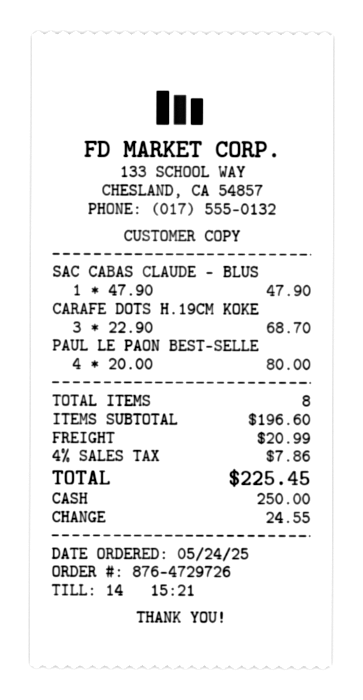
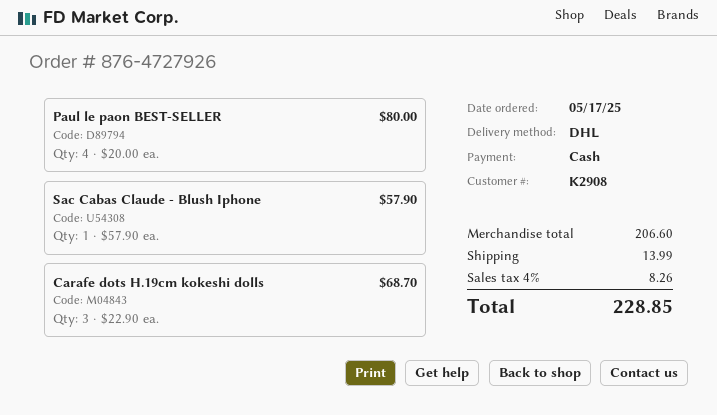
order number: 876-4729726 -> 876-4727926
order date: 2025-05-24 -> 2025-05-17
SAC CABAS CLAUDE - BLUS: 1 x 47.90 = 47.90 -> 1 x 57.90 = 57.90
subtotal: 196.60 -> 206.60
shipping: 20.99 -> 13.99
tax: 4% = 7.86 -> 4% = 8.26
total: 225.45 -> 228.85

